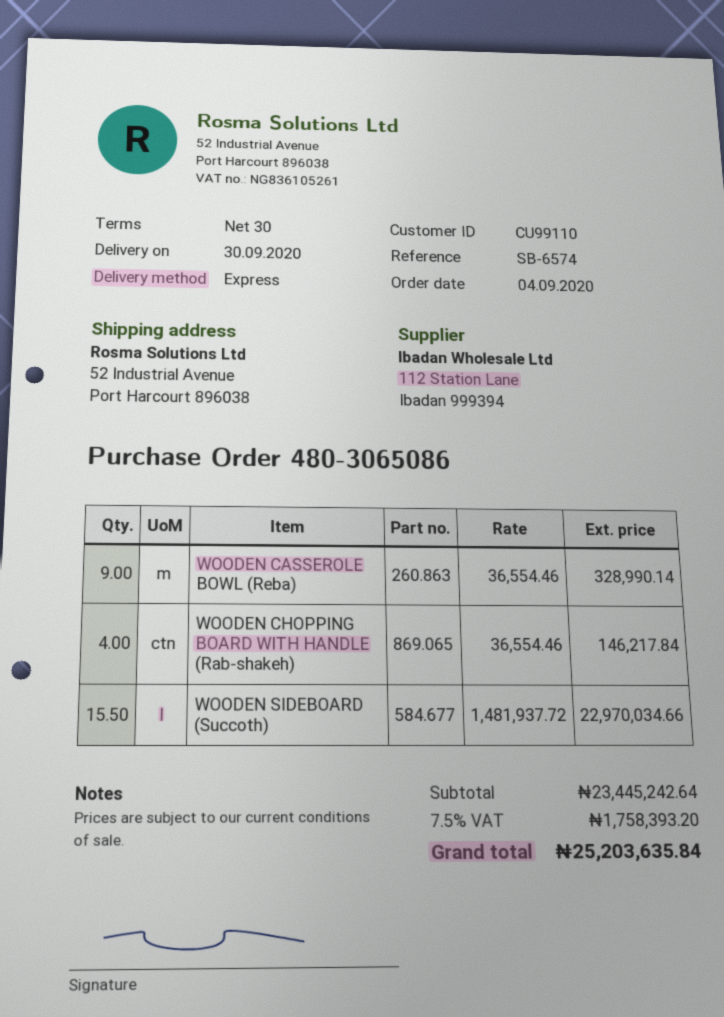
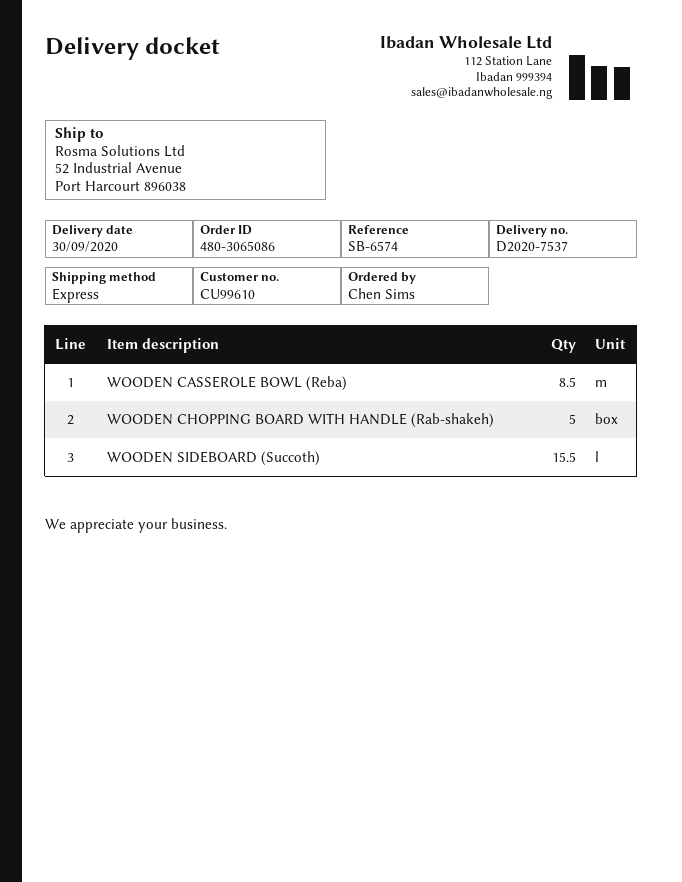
customer number: CU99110 -> CU99610
WOODEN CASSEROLE BOWL (Reba): 9 -> 8.5
WOODEN CHOPPING BOARD WITH HANDLE (Rab-shakeh): 4 -> 5

